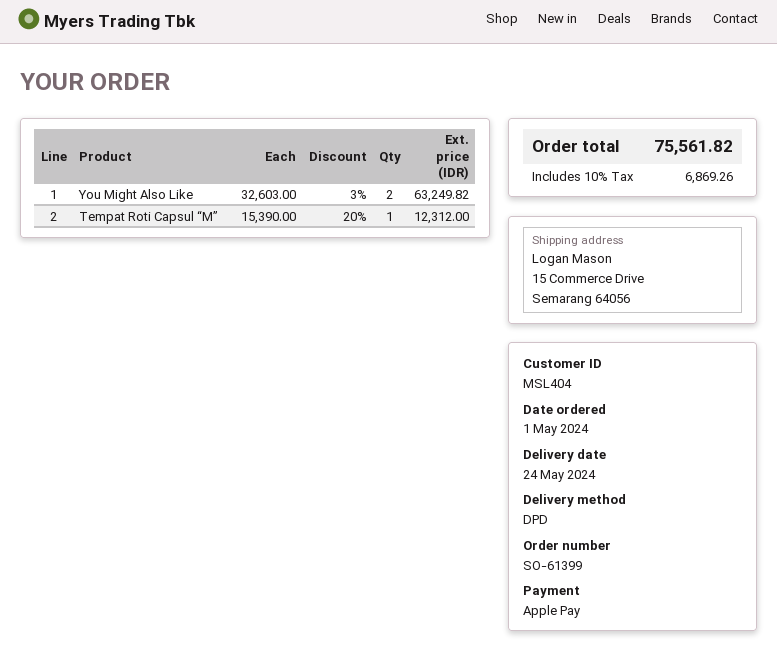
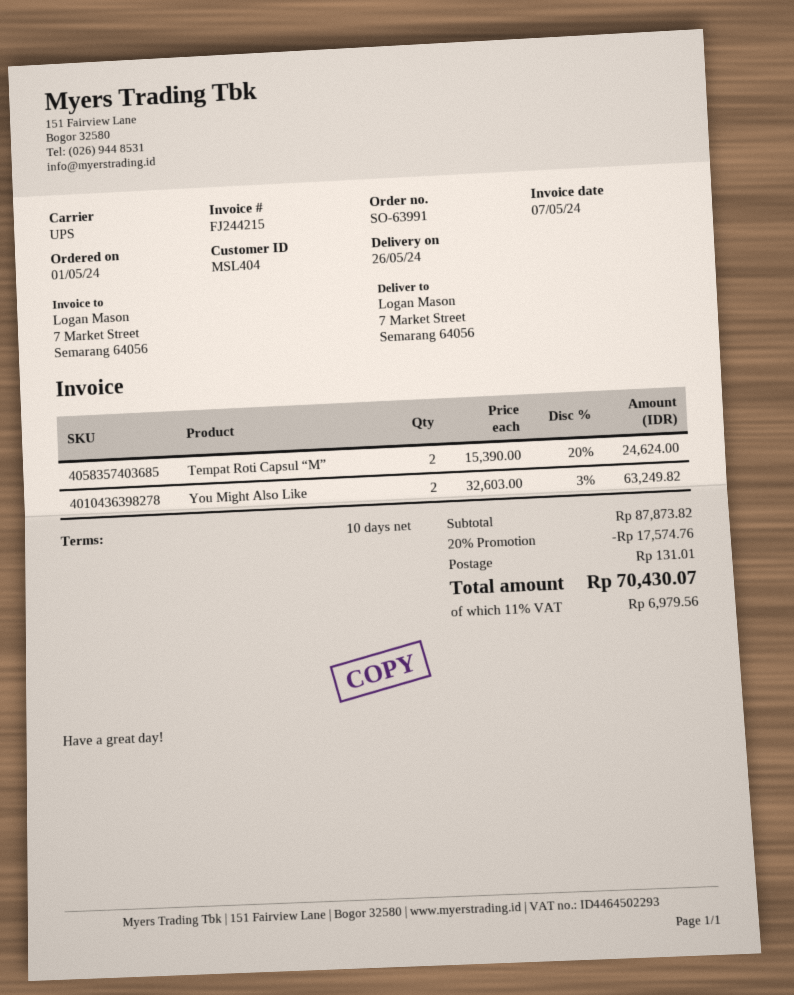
order number: SO-61399 -> SO-63991
delivery date: 2024-05-24 -> 2024-05-26
shipping method: DPD -> UPS
ship to: 15 Commerce Drive, Semarang 64056 -> 7 Market Street, Semarang 64056
Tempat Roti Capsul “M”: 1 x 15390.00 - 20% = 12312.00 -> 2 x 15390.00 - 20% = 24624.00
discount: none -> 20% = 17574.76
shipping: none -> 131.01
tax: 10% = 6869.26 -> 11% = 6979.56
total: 75561.82 -> 70430.07

